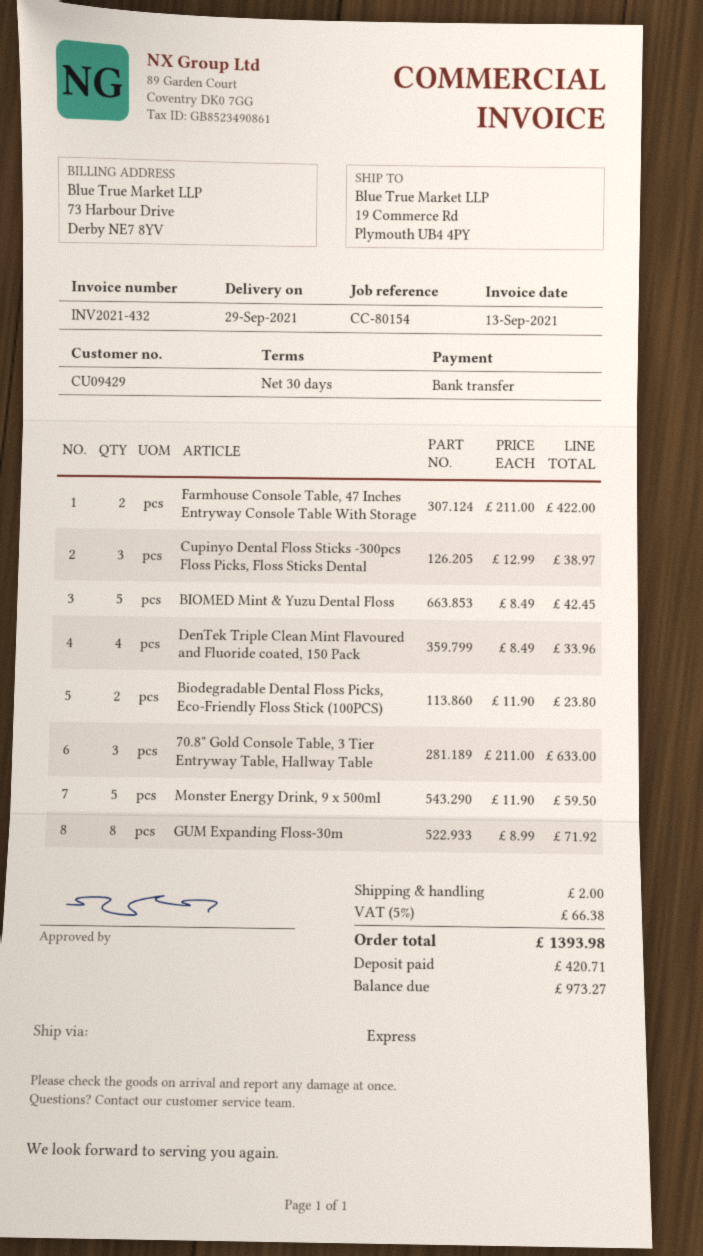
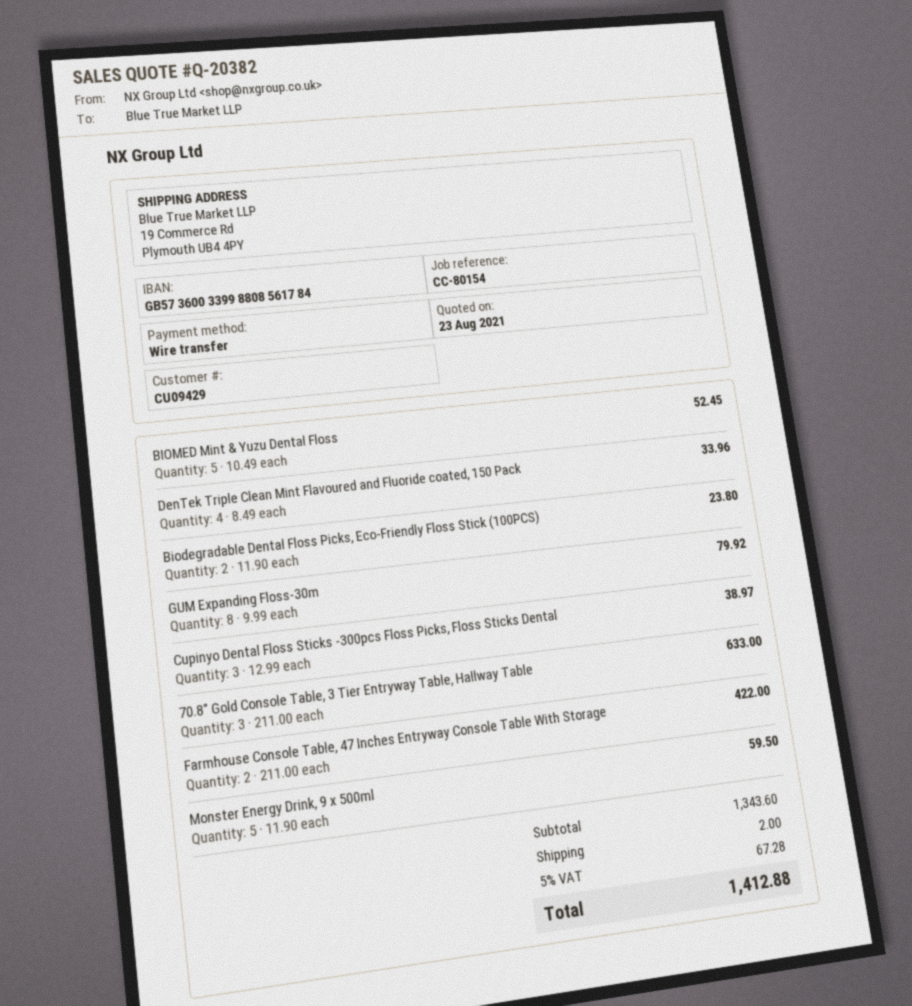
BIOMED Mint & Yuzu Dental Floss: 5 x 8.49 = 42.45 -> 5 x 10.49 = 52.45
GUM Expanding Floss-30m: 8 x 8.99 = 71.92 -> 8 x 9.99 = 79.92
tax: 5% = 66.38 -> 5% = 67.28
total: 1393.98 -> 1412.88

